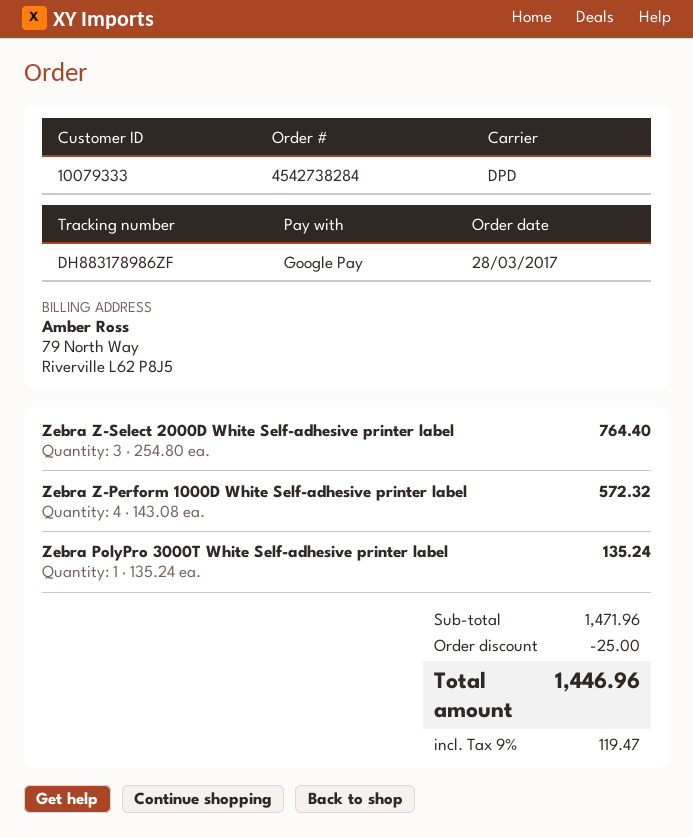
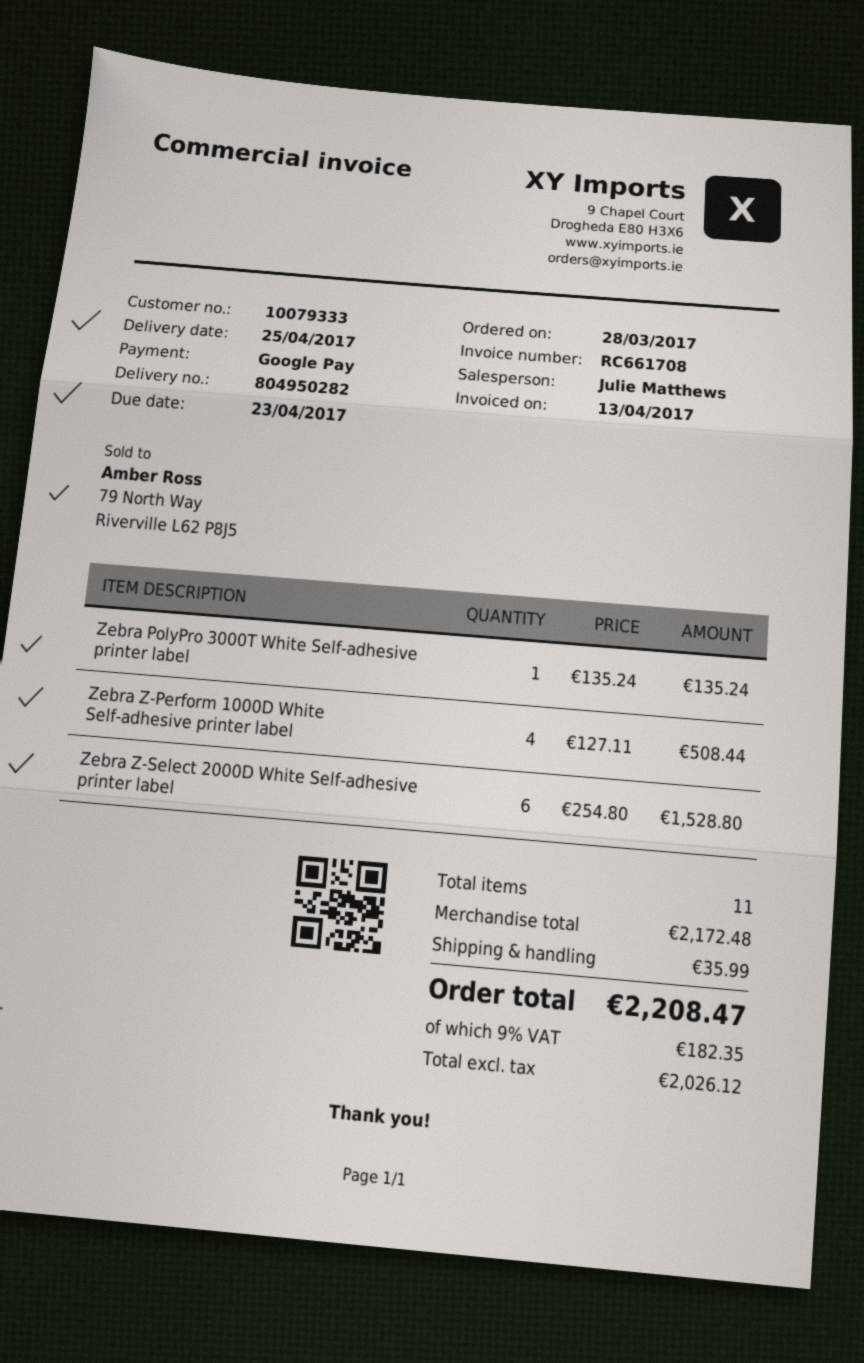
Zebra Z-Select 2000D White Self-adhesive printer label: 3 x 254.80 = 764.40 -> 6 x 254.80 = 1528.80
Zebra Z-Perform 1000D White Self-adhesive printer label: 4 x 143.08 = 572.32 -> 4 x 127.11 = 508.44
subtotal: 1471.96 -> 2172.48
discount: 25.00 -> none
shipping: none -> 35.99
tax: 9% = 119.47 -> 9% = 182.35
total: 1446.96 -> 2208.47

